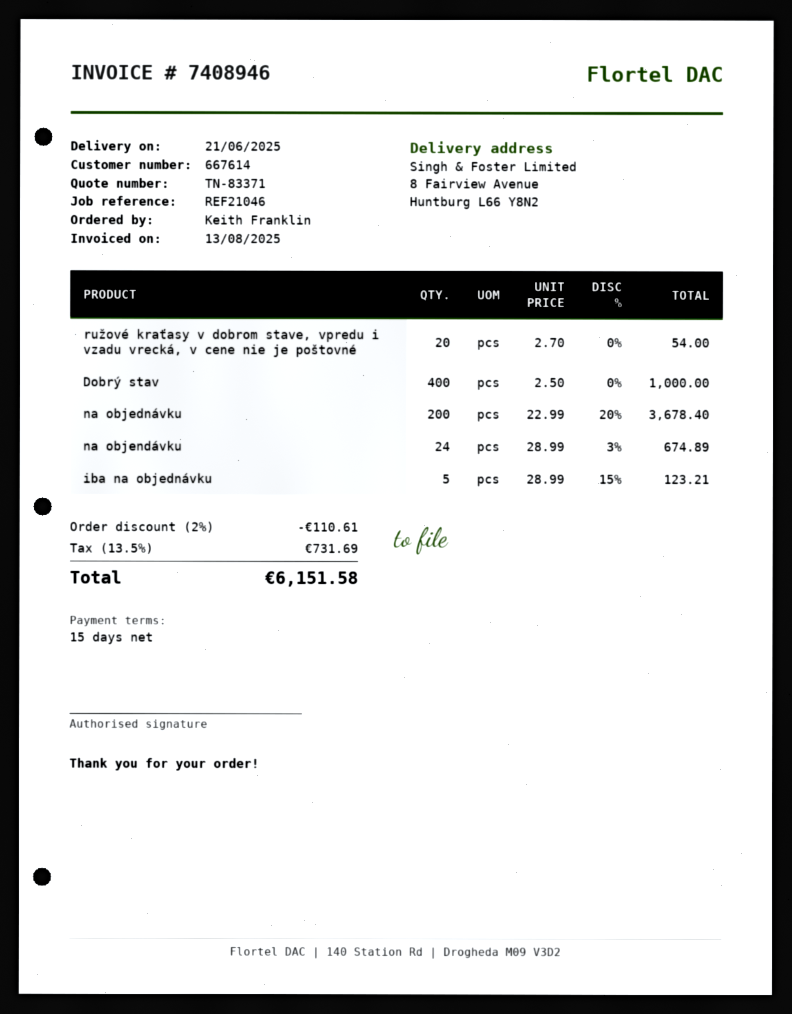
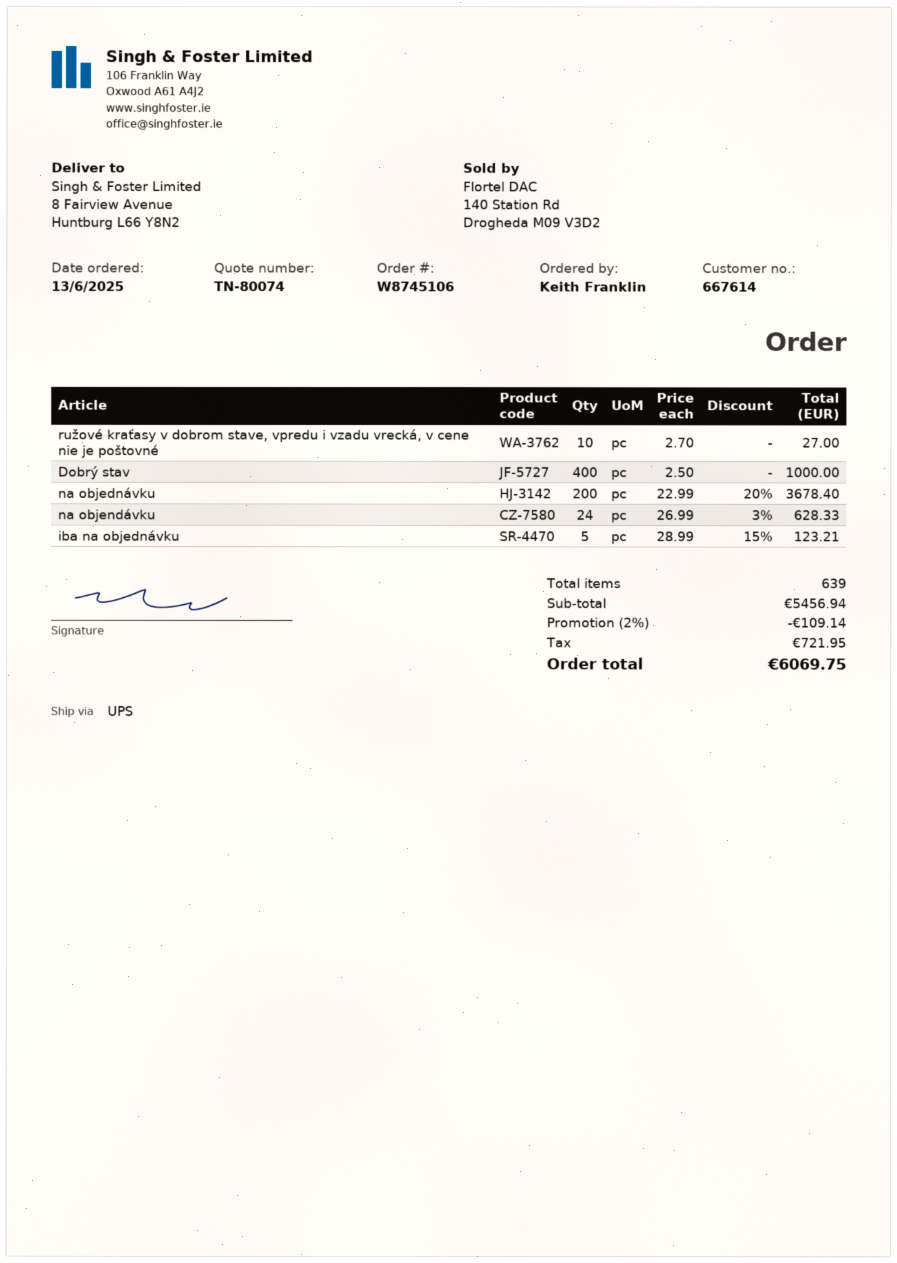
quote number: TN-83371 -> TN-80074
ružové kraťasy v dobrom stave, vpredu i vzadu vrecká, v cene nie je poštovné: 20 x 2.70 = 54.00 -> 10 x 2.70 = 27.00
na objendávku: 24 x 28.99 - 3% = 674.89 -> 24 x 26.99 - 3% = 628.33
discount: 2% = 110.61 -> 2% = 109.14
tax: 731.69 -> 721.95
total: 6151.58 -> 6069.75

